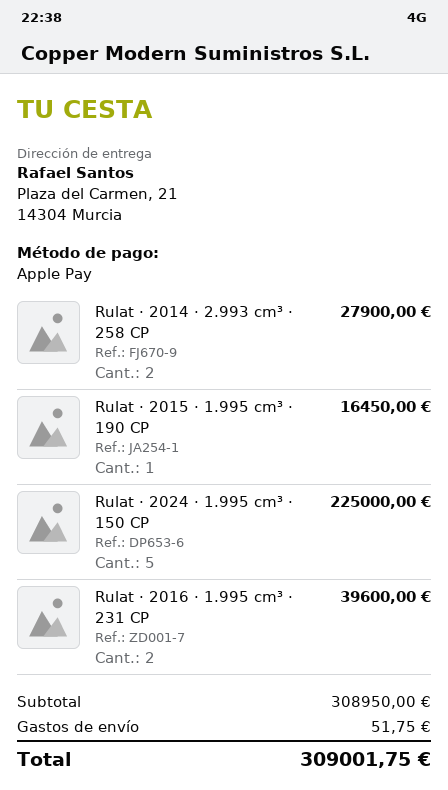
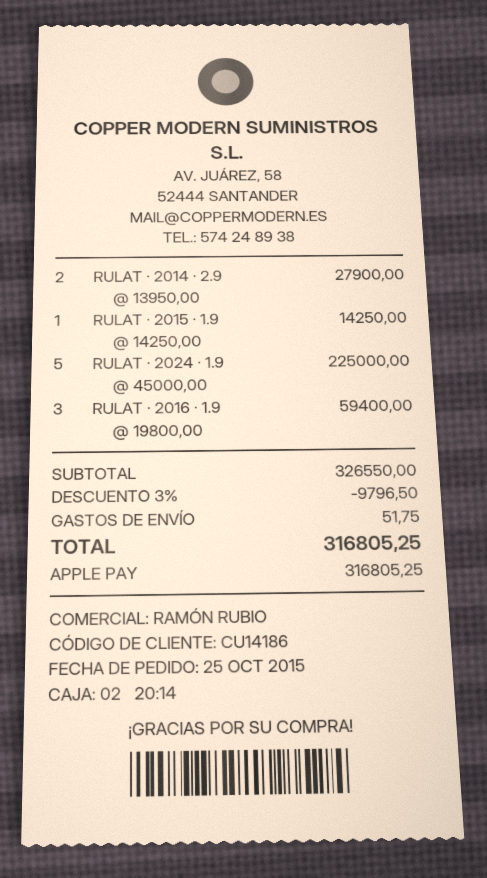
Rulat · 2015 · 1.995 cm³ · 190 CP: 1 for 16450.00 -> 1 for 14250.00
Rulat · 2016 · 1.995 cm³ · 231 CP: 2 for 39600.00 -> 3 for 59400.00
subtotal: 308950.00 -> 326550.00
discount: none -> 3% = 9796.50
total: 309001.75 -> 316805.25

